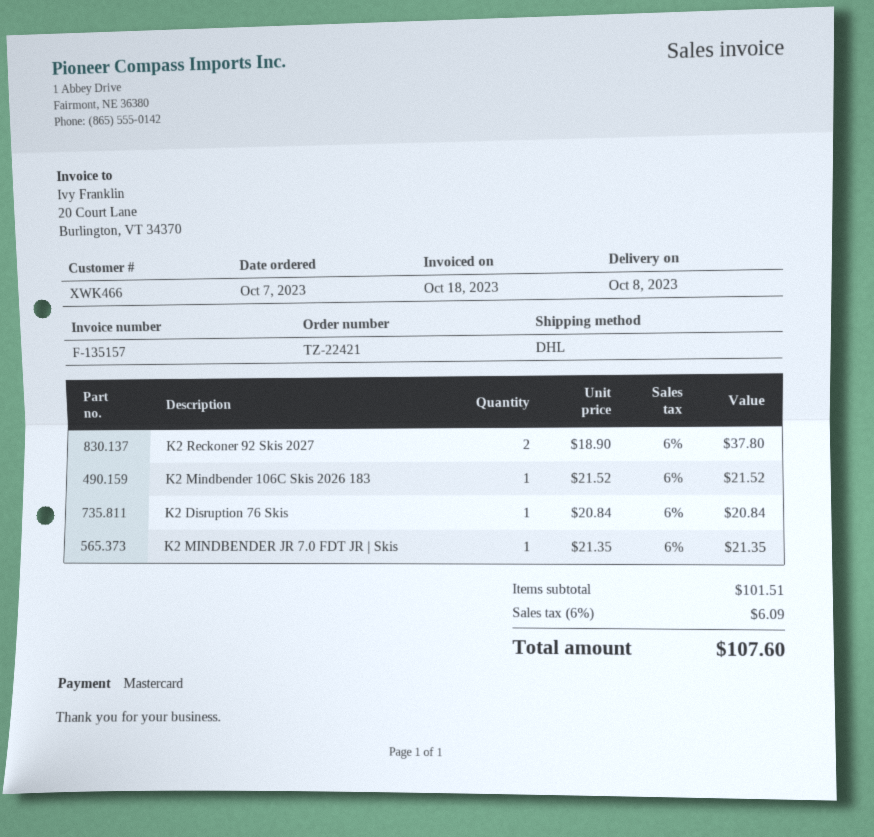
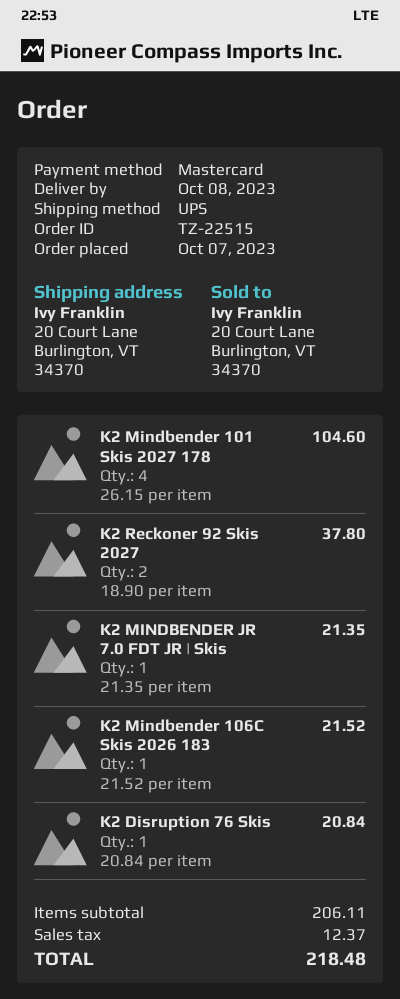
order number: TZ-22421 -> TZ-22515
shipping method: DHL -> UPS
K2 Mindbender 101 Skis 2027 178: none -> 4 x 26.15 = 104.60
subtotal: 101.51 -> 206.11
tax: 6.09 -> 12.37
total: 107.60 -> 218.48

